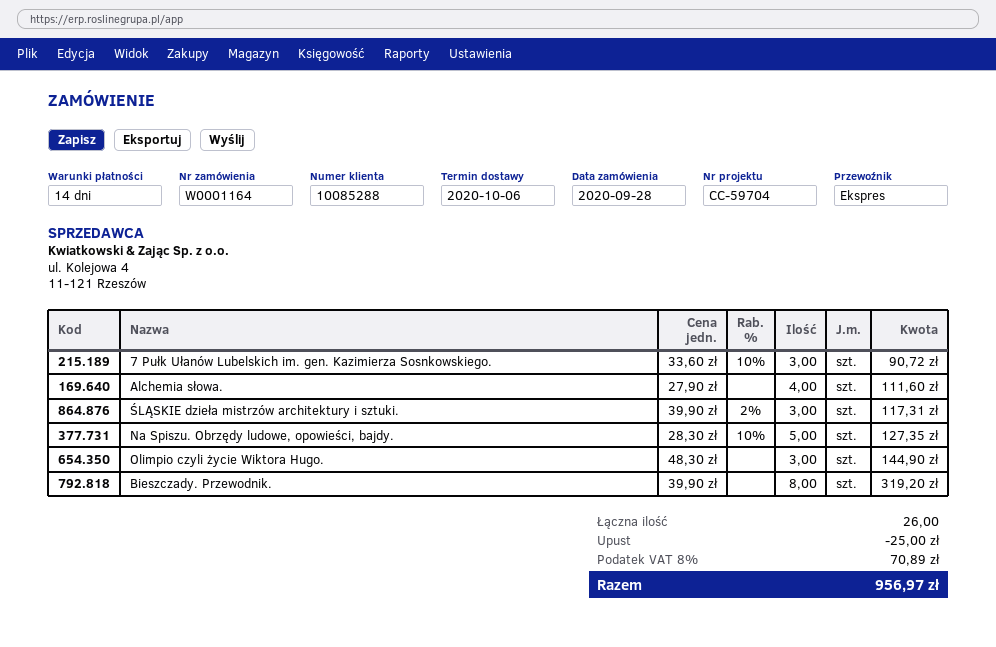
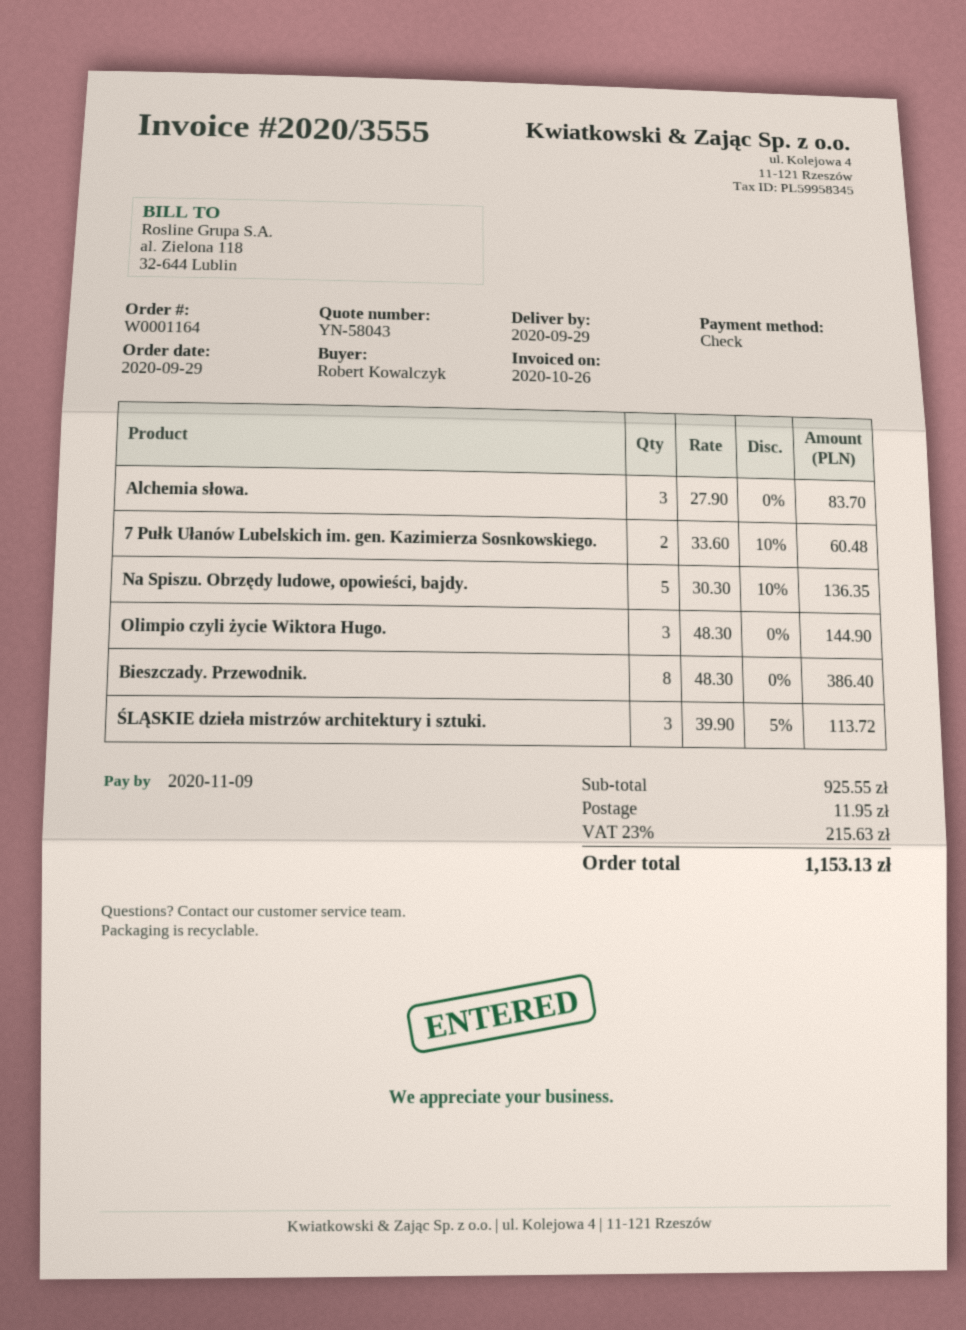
order date: 2020-09-28 -> 2020-09-29
delivery date: 2020-10-06 -> 2020-09-29
7 Pułk Ułanów Lubelskich im. gen. Kazimierza Sosnkowskiego.: 3 x 33.60 - 10% = 90.72 -> 2 x 33.60 - 10% = 60.48
Alchemia słowa.: 4 x 27.90 = 111.60 -> 3 x 27.90 = 83.70
ŚLĄSKIE dzieła mistrzów architektury i sztuki.: 3 x 39.90 - 2% = 117.31 -> 3 x 39.90 - 5% = 113.72
Na Spiszu. Obrzędy ludowe, opowieści, bajdy.: 5 x 28.30 - 10% = 127.35 -> 5 x 30.30 - 10% = 136.35
Bieszczady. Przewodnik.: 8 x 39.90 = 319.20 -> 8 x 48.30 = 386.40
discount: 25.00 -> none
shipping: none -> 11.95
tax: 8% = 70.89 -> 23% = 215.63
total: 956.97 -> 1153.13

